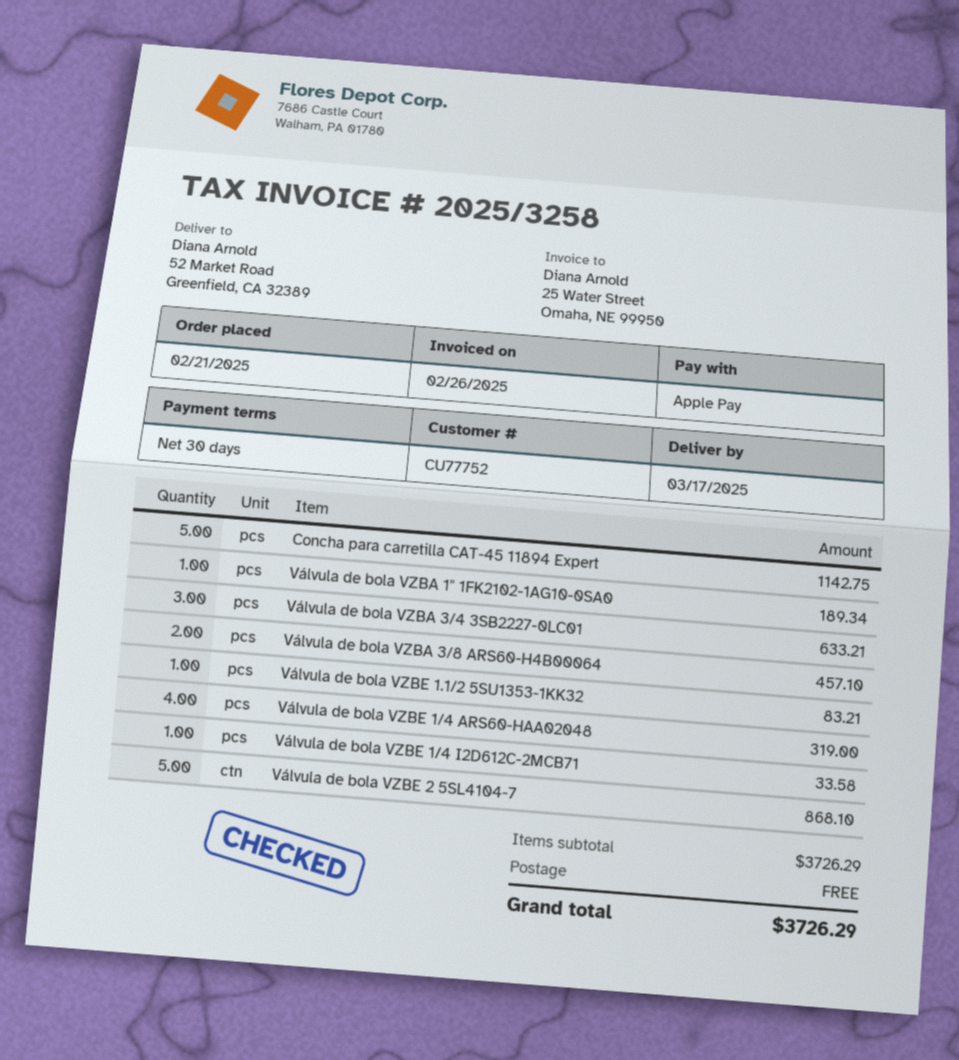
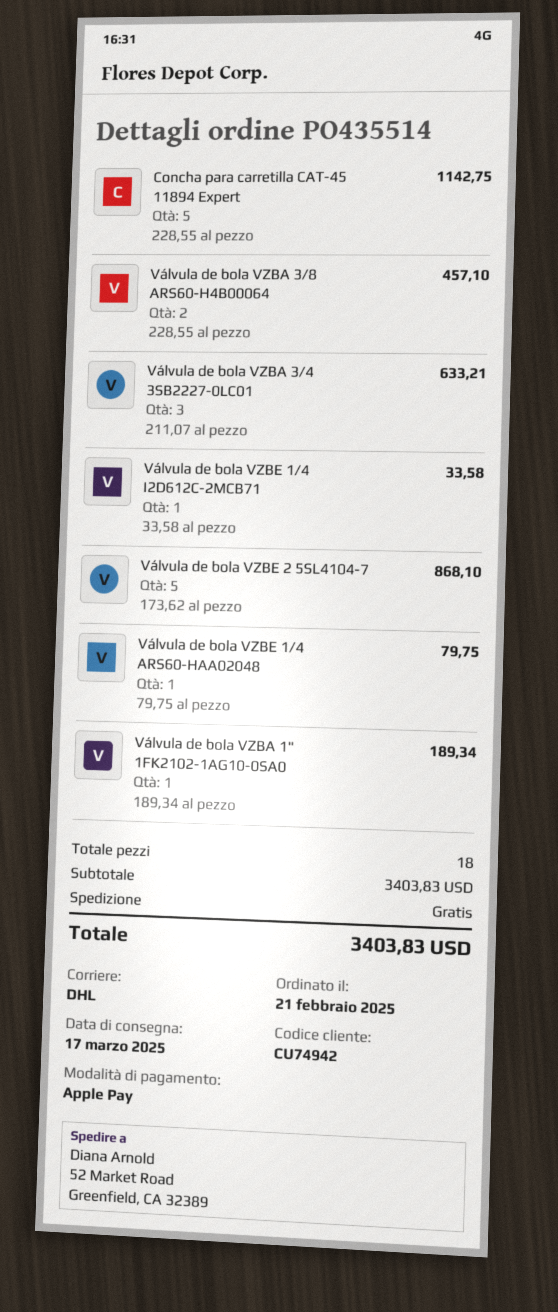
customer number: CU77752 -> CU74942
Válvula de bola VZBE 1.1/2 5SU1353-1KK32: 1 for 83.21 -> none
Válvula de bola VZBE 1/4 ARS60-HAA02048: 4 for 319.00 -> 1 for 79.75
subtotal: 3726.29 -> 3403.83
total: 3726.29 -> 3403.83

